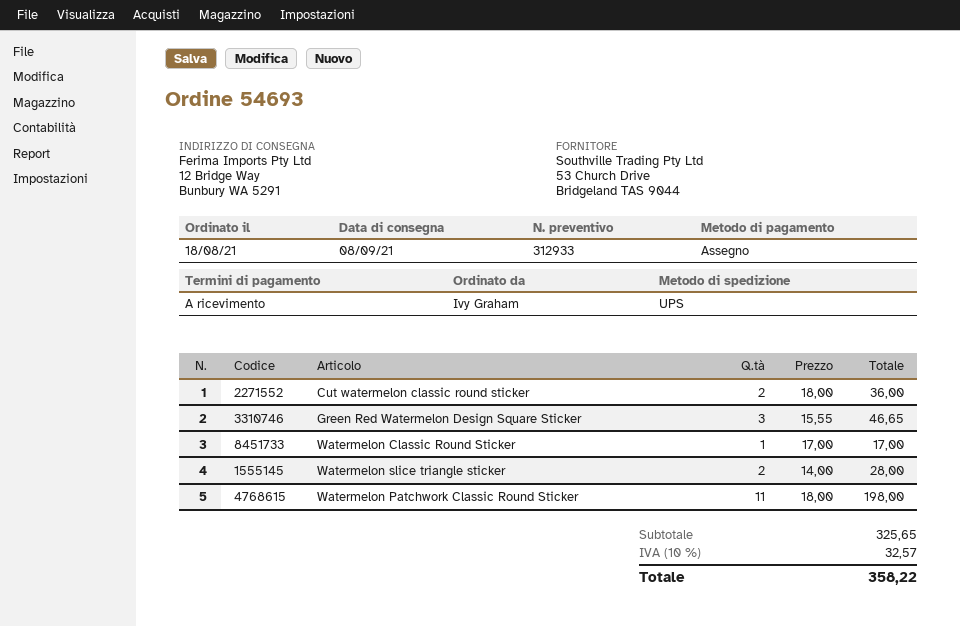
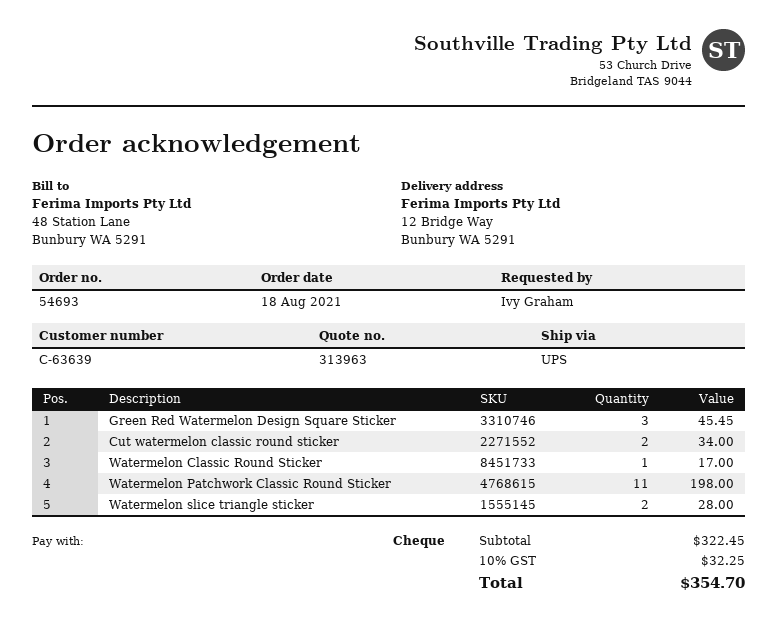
quote number: 312933 -> 313963
Cut watermelon classic round sticker: 2 for 36.00 -> 2 for 34.00
Green Red Watermelon Design Square Sticker: 3 for 46.65 -> 3 for 45.45
subtotal: 325.65 -> 322.45
tax: 10% = 32.57 -> 10% = 32.25
total: 358.22 -> 354.70

